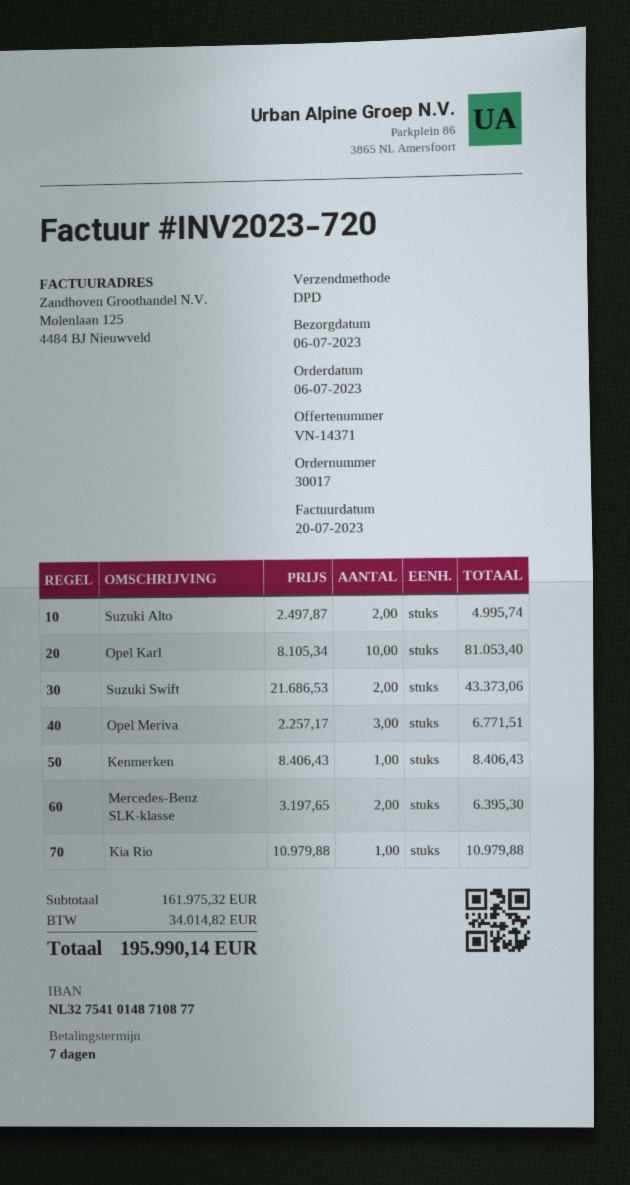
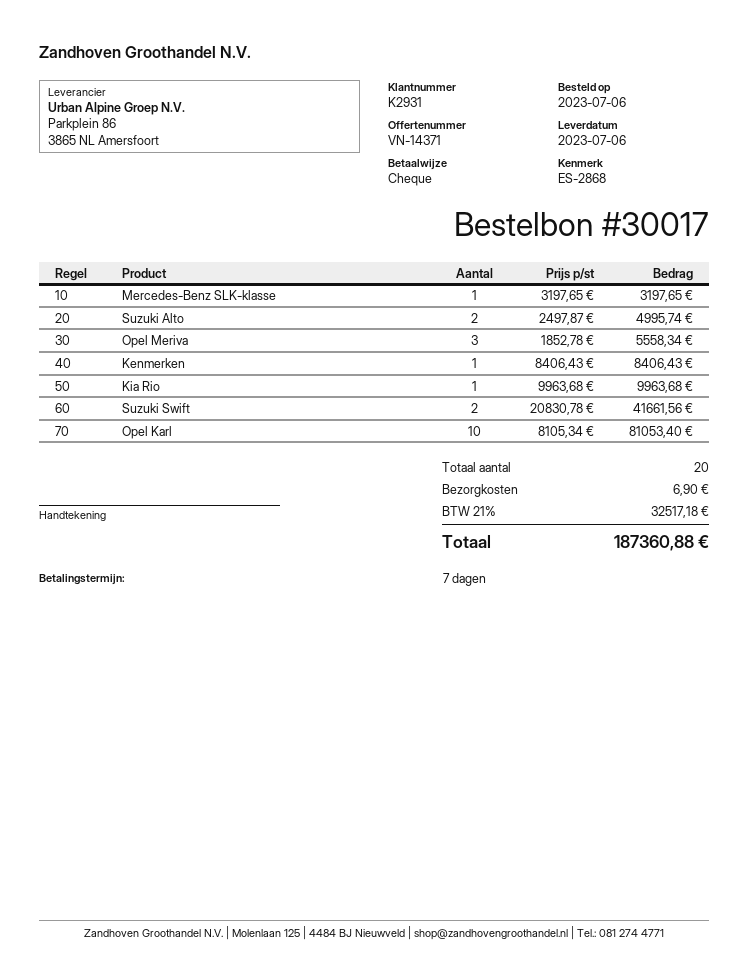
Suzuki Swift: 2 x 21686.53 = 43373.06 -> 2 x 20830.78 = 41661.56
Opel Meriva: 3 x 2257.17 = 6771.51 -> 3 x 1852.78 = 5558.34
Mercedes-Benz SLK-klasse: 2 x 3197.65 = 6395.30 -> 1 x 3197.65 = 3197.65
Kia Rio: 1 x 10979.88 = 10979.88 -> 1 x 9963.68 = 9963.68
shipping: none -> 6.90
tax: 34014.82 -> 32517.18
total: 195990.14 -> 187360.88

